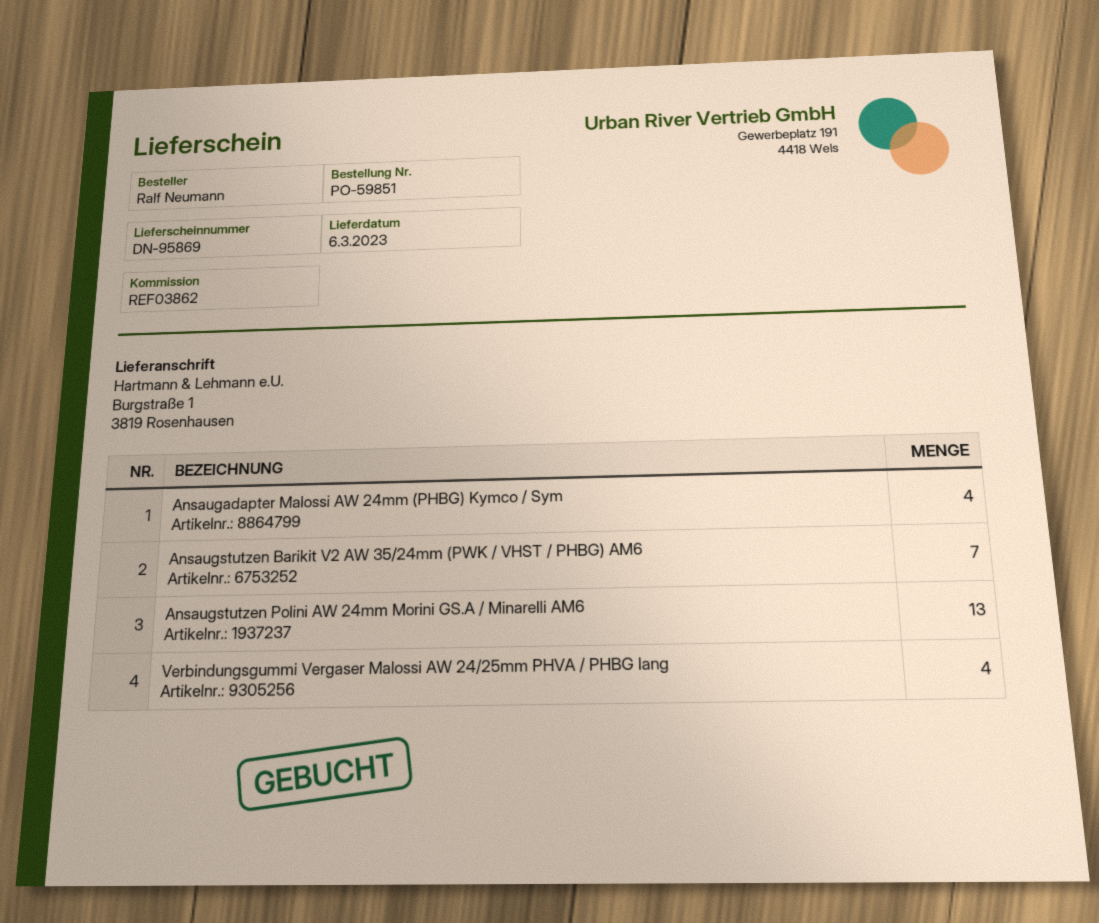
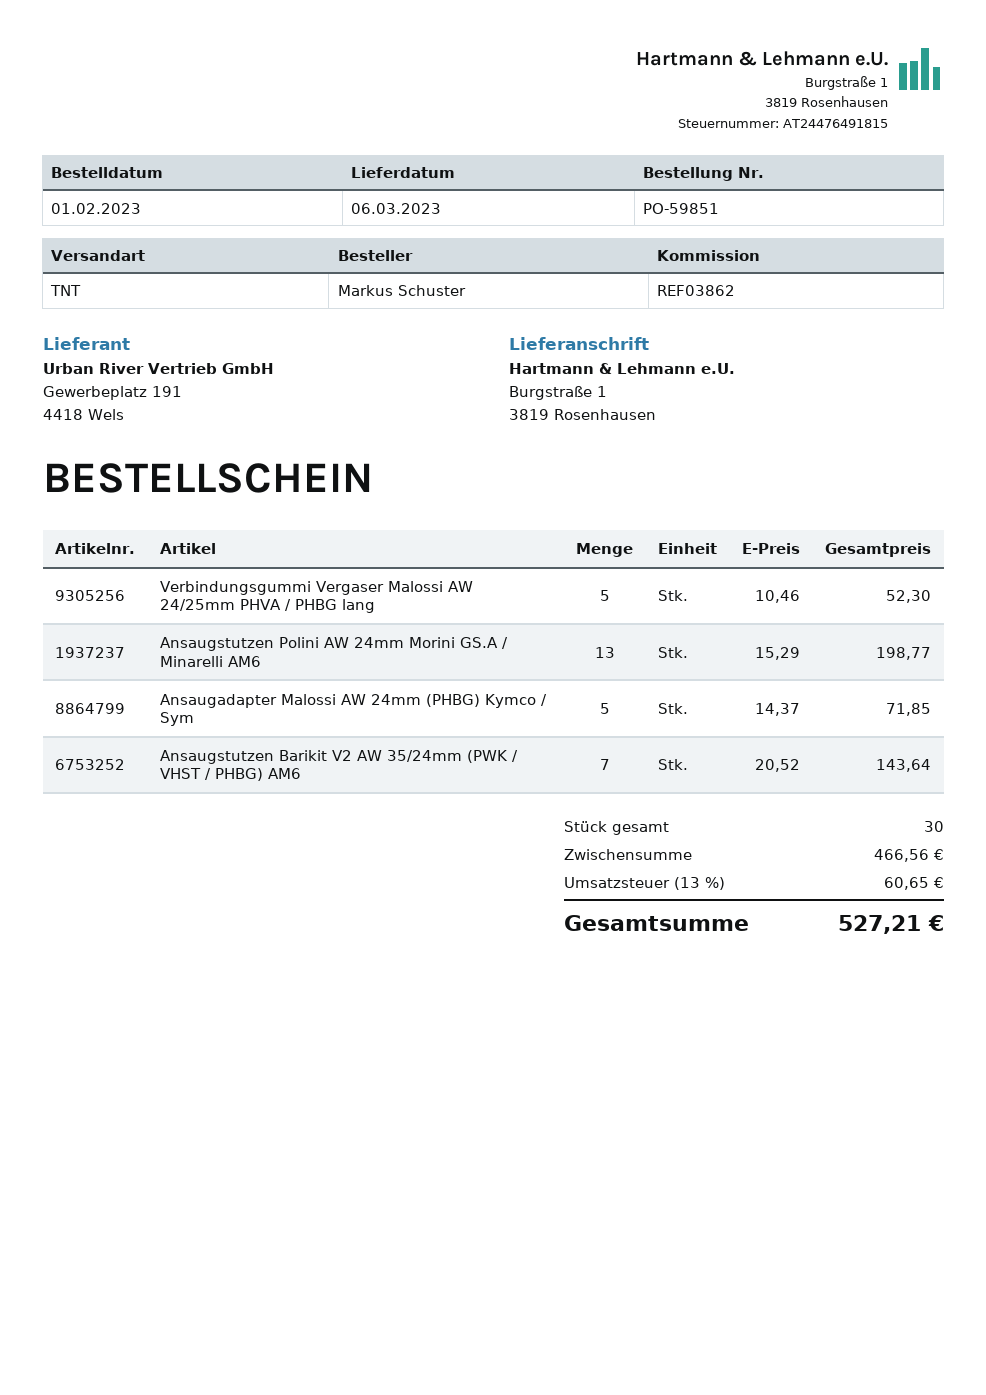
ordered by: Ralf Neumann -> Markus Schuster
Ansaugadapter Malossi AW 24mm (PHBG) Kymco / Sym: 4 -> 5
Verbindungsgummi Vergaser Malossi AW 24/25mm PHVA / PHBG lang: 4 -> 5

